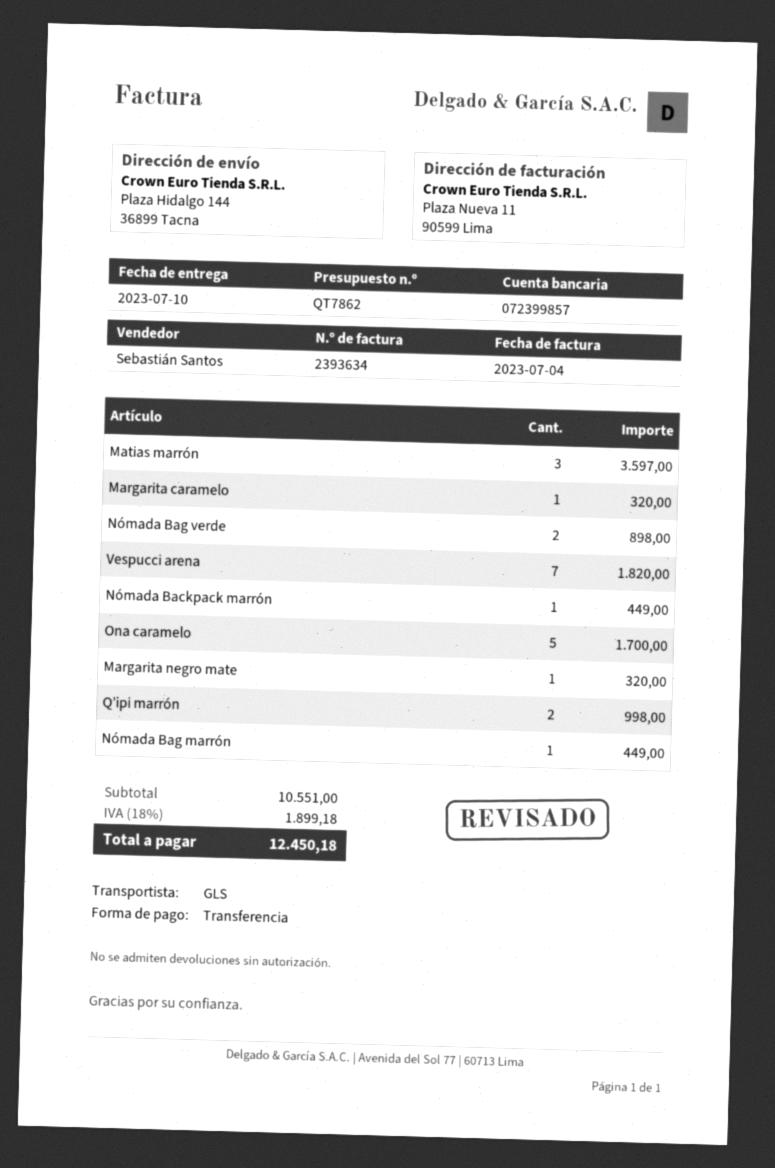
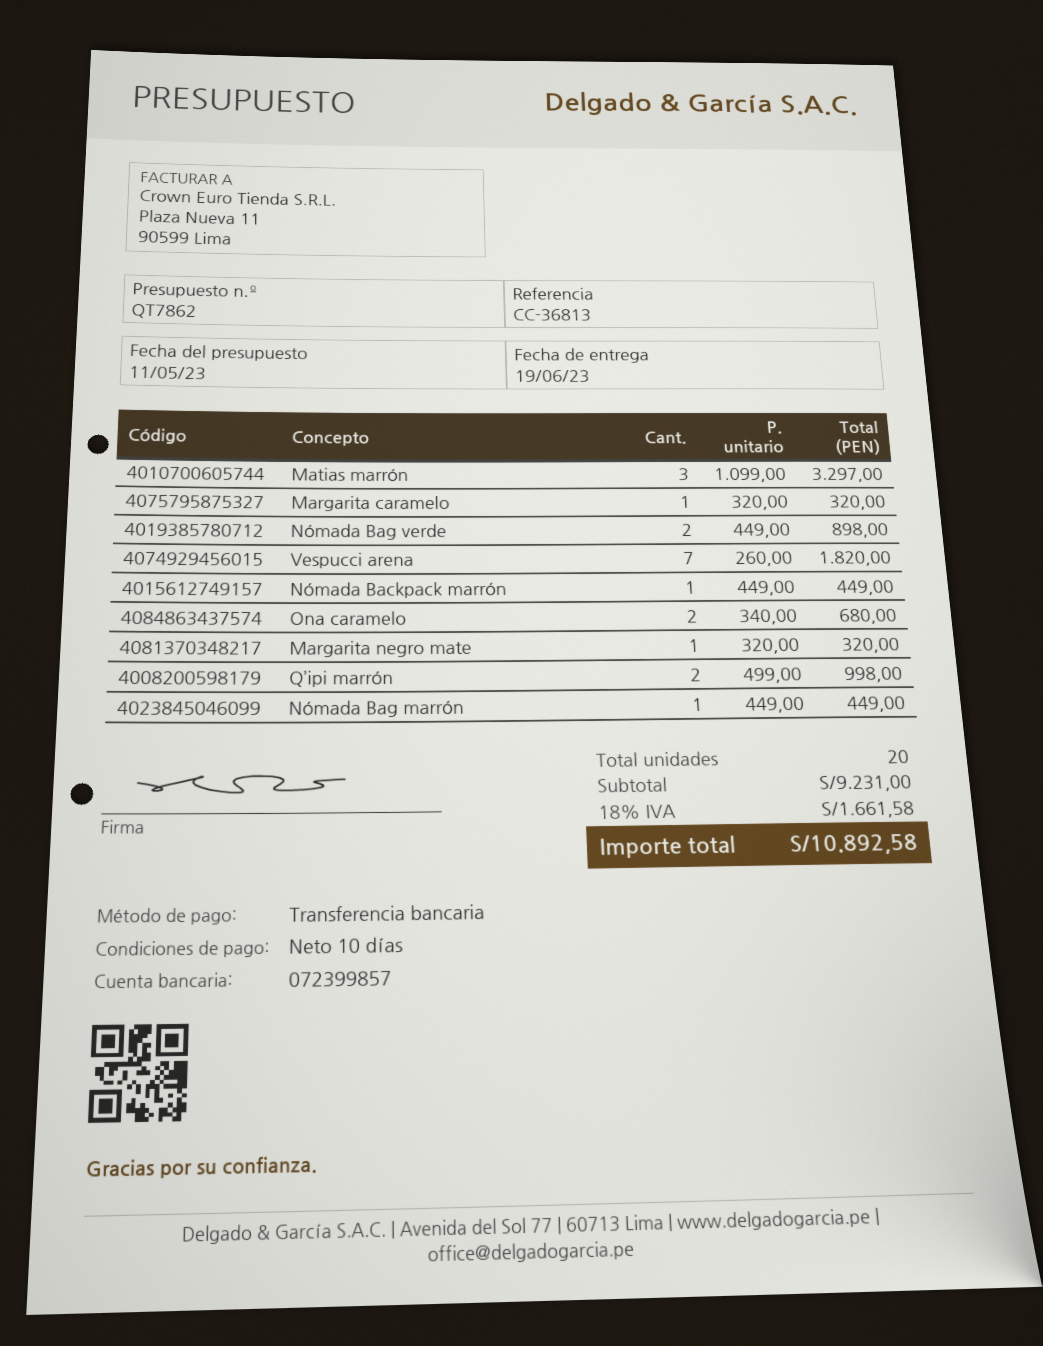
delivery date: 2023-07-10 -> 2023-06-19
Matias marrón: 3 for 3597.00 -> 3 for 3297.00
Ona caramelo: 5 for 1700.00 -> 2 for 680.00
subtotal: 10551.00 -> 9231.00
tax: 18% = 1899.18 -> 18% = 1661.58
total: 12450.18 -> 10892.58

